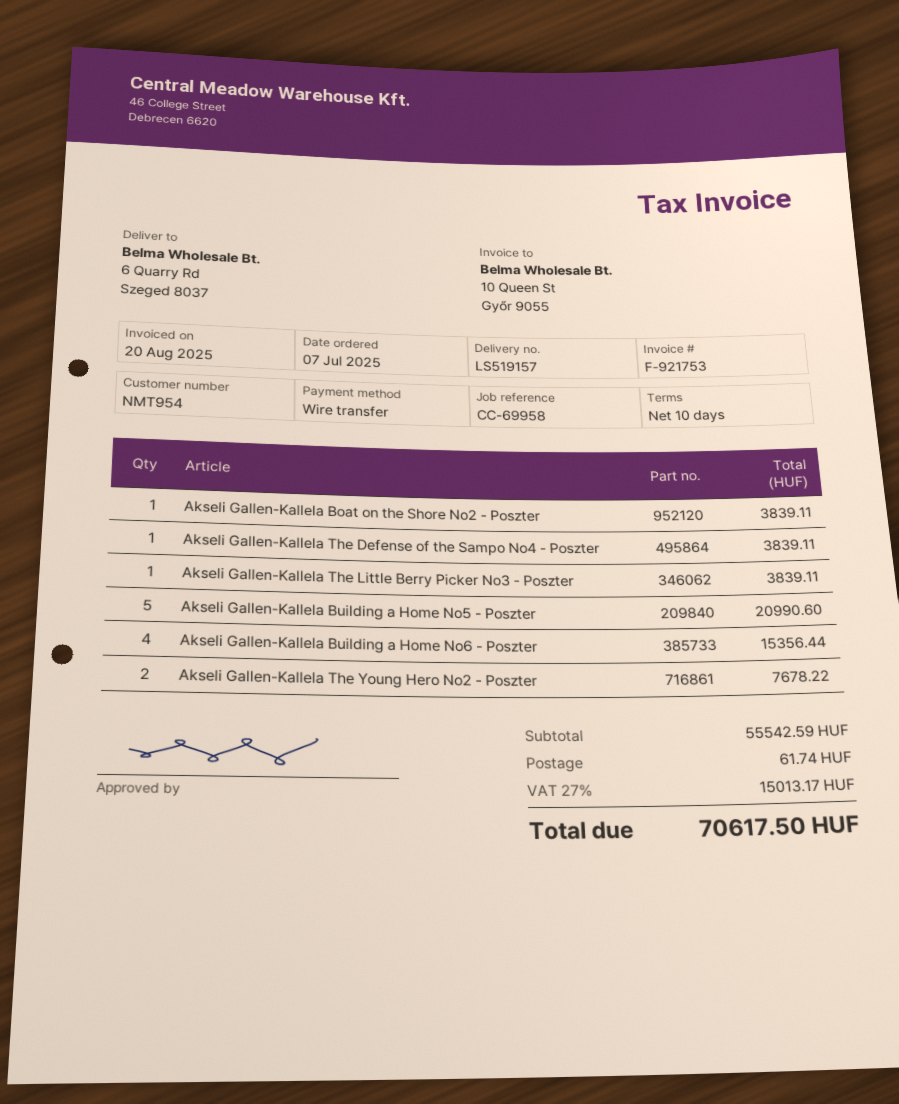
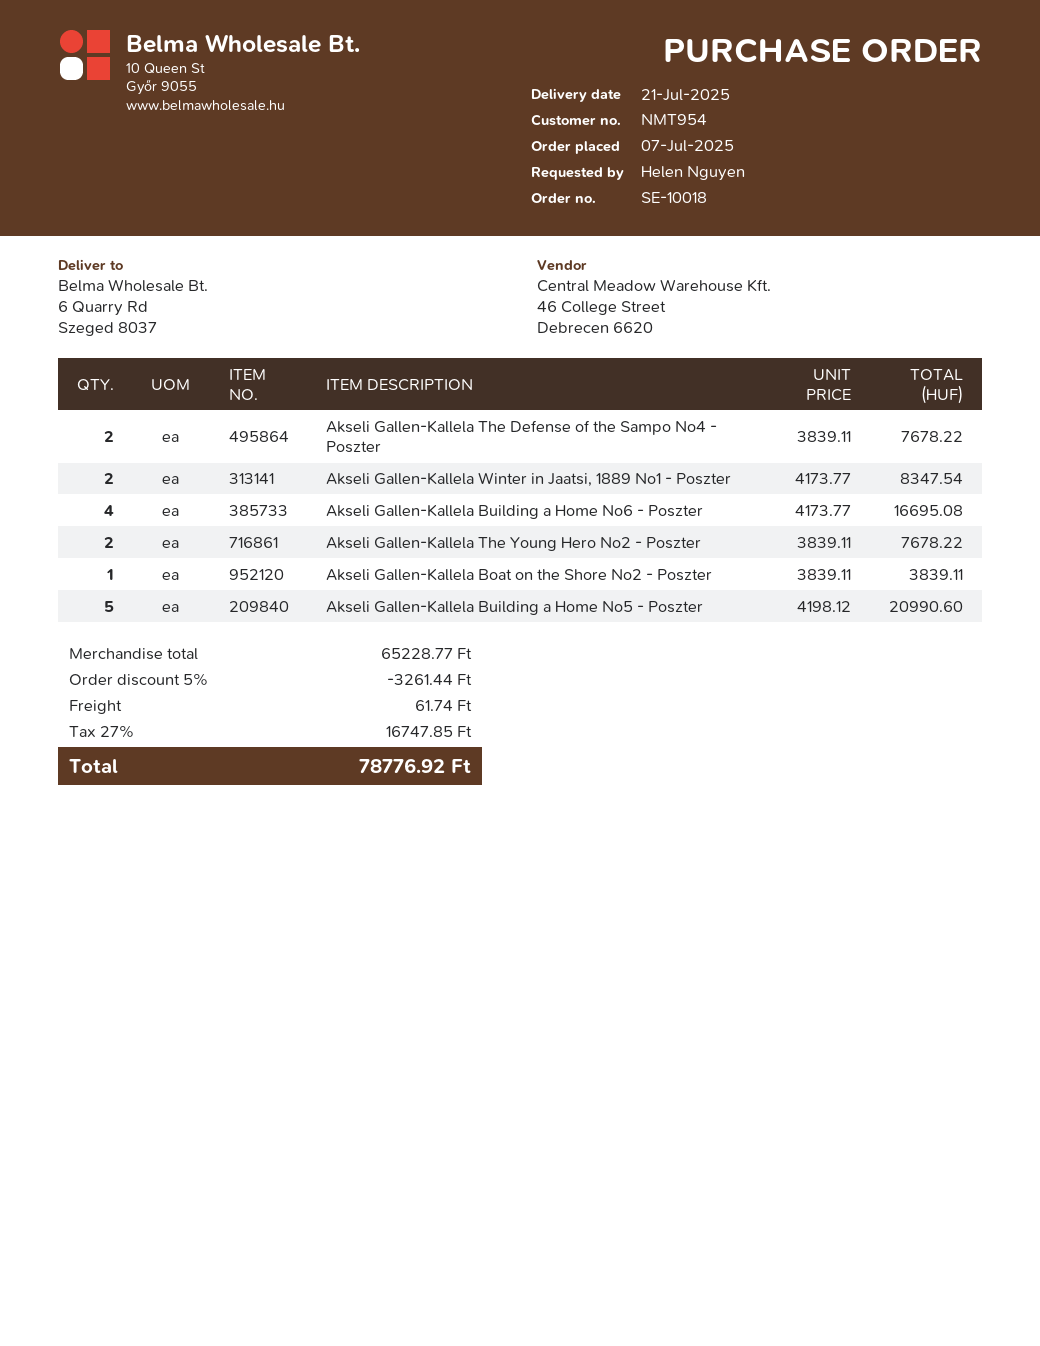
Akseli Gallen-Kallela The Defense of the Sampo No4 - Poszter: 1 for 3839.11 -> 2 for 7678.22
Akseli Gallen-Kallela The Little Berry Picker No3 - Poszter: 1 for 3839.11 -> none
Akseli Gallen-Kallela Building a Home No6 - Poszter: 4 for 15356.44 -> 4 for 16695.08
Akseli Gallen-Kallela Winter in Jaatsi, 1889 No1 - Poszter: none -> 2 for 8347.54
subtotal: 55542.59 -> 65228.77
discount: none -> 5% = 3261.44
tax: 27% = 15013.17 -> 27% = 16747.85
total: 70617.50 -> 78776.92

